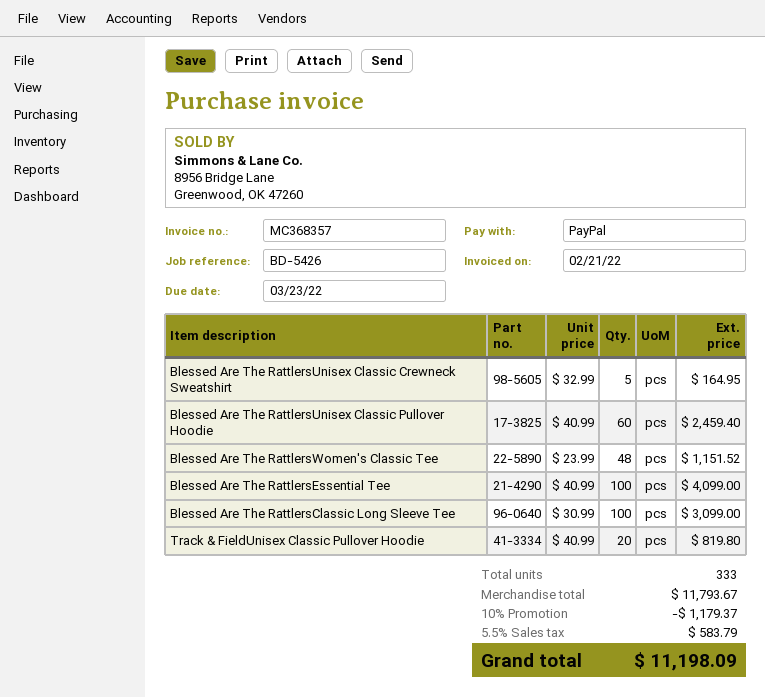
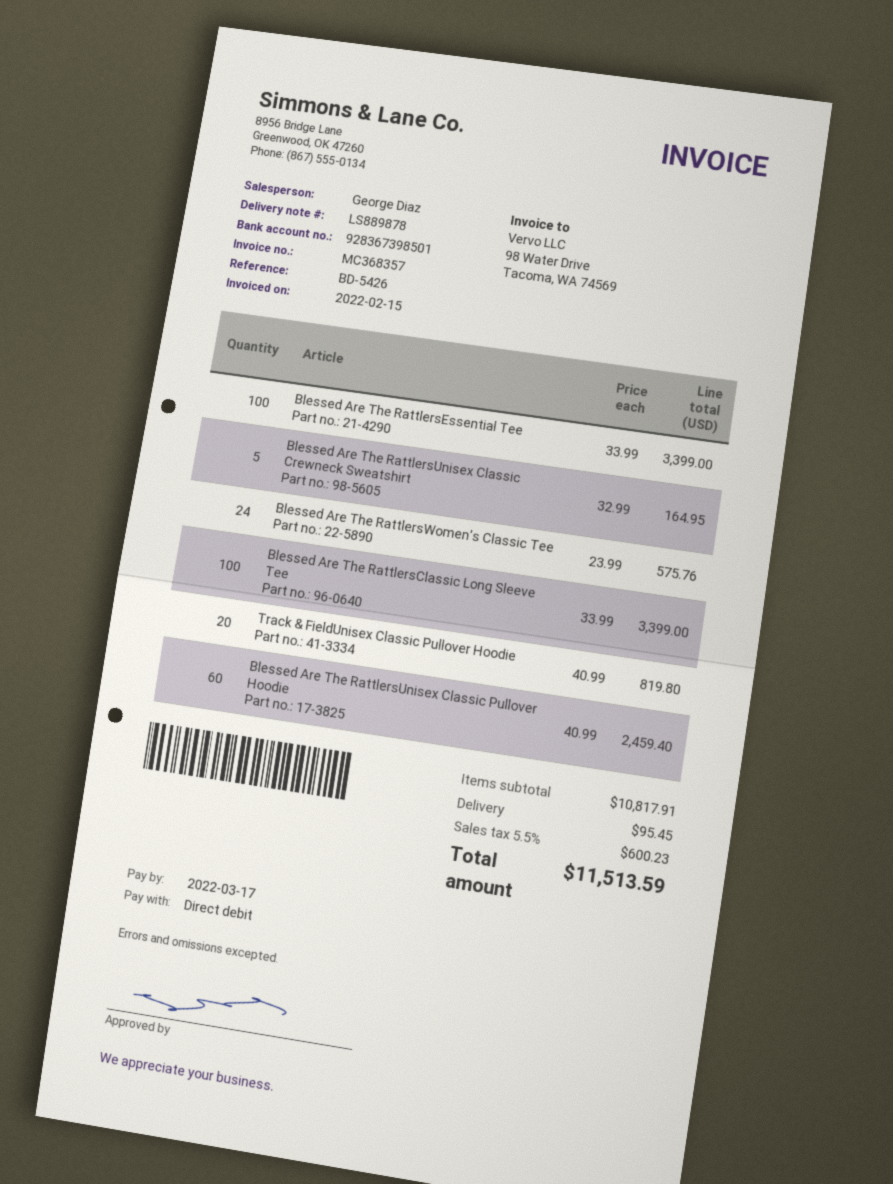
invoice date: 2022-02-21 -> 2022-02-15
due date: 2022-03-23 -> 2022-03-17
payment method: PayPal -> direct debit
Blessed Are The RattlersWomen's Classic Tee: 48 x 23.99 = 1151.52 -> 24 x 23.99 = 575.76
Blessed Are The RattlersEssential Tee: 100 x 40.99 = 4099.00 -> 100 x 33.99 = 3399.00
Blessed Are The RattlersClassic Long Sleeve Tee: 100 x 30.99 = 3099.00 -> 100 x 33.99 = 3399.00
subtotal: 11793.67 -> 10817.91
discount: 10% = 1179.37 -> none
shipping: none -> 95.45
tax: 5.5% = 583.79 -> 5.5% = 600.23
total: 11198.09 -> 11513.59

